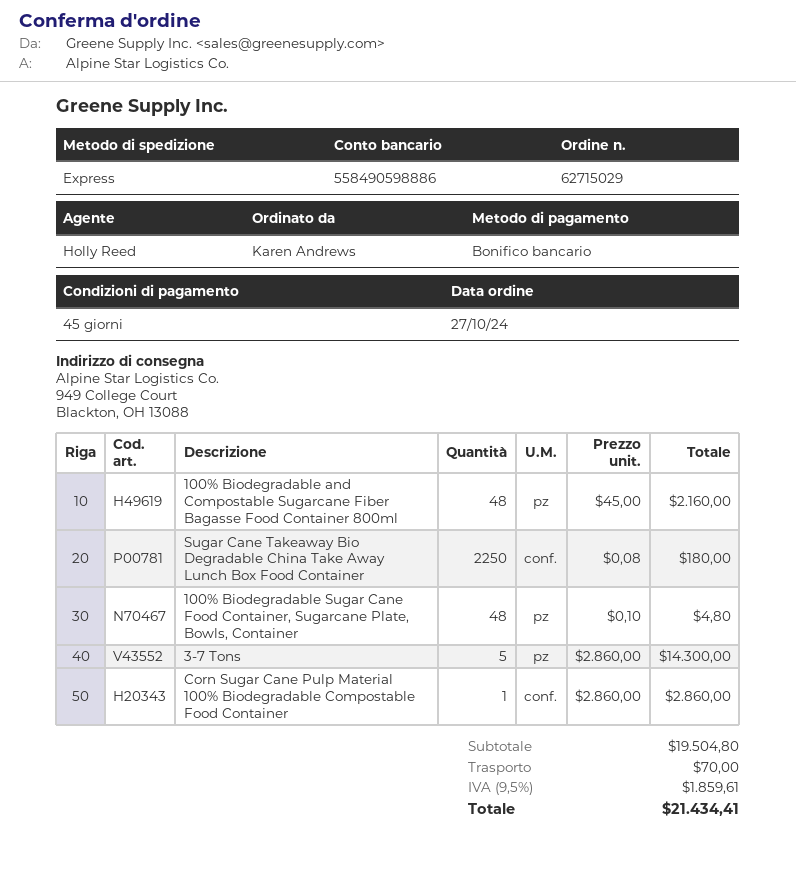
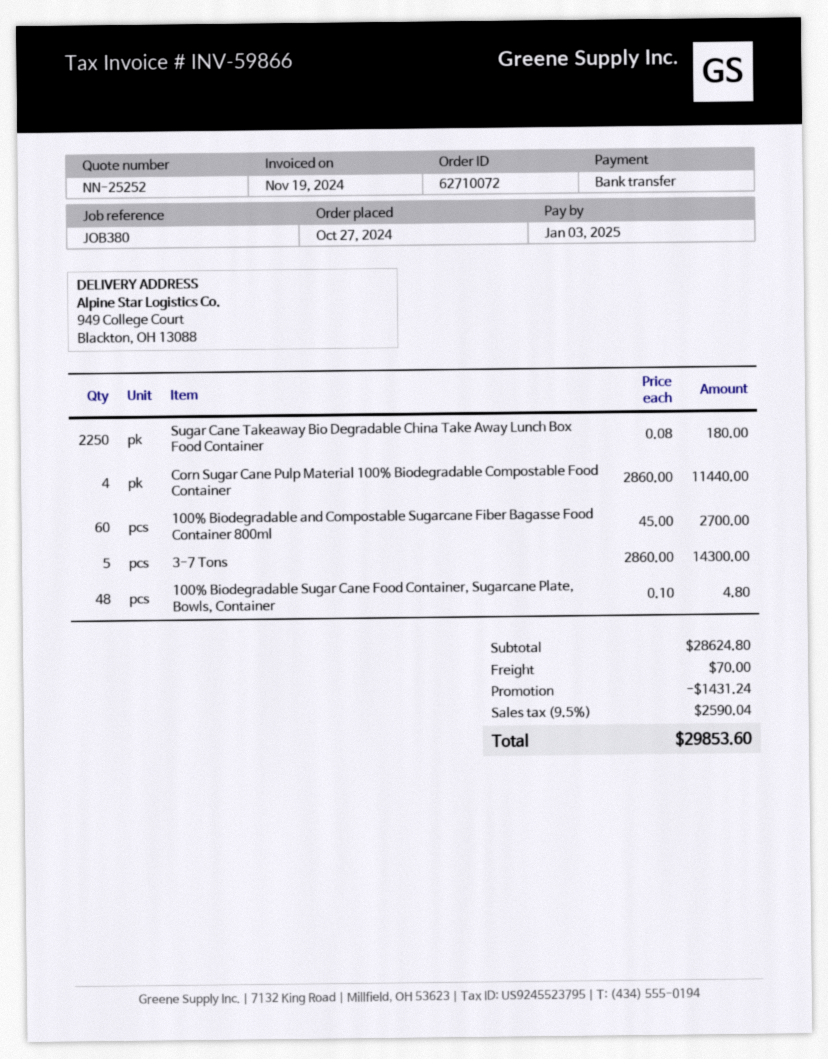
order number: 62715029 -> 62710072
100% Biodegradable and Compostable Sugarcane Fiber Bagasse Food Container 800ml: 48 x 45.00 = 2160.00 -> 60 x 45.00 = 2700.00
Corn Sugar Cane Pulp Material 100% Biodegradable Compostable Food Container: 1 x 2860.00 = 2860.00 -> 4 x 2860.00 = 11440.00
subtotal: 19504.80 -> 28624.80
discount: none -> 1431.24
tax: 9.5% = 1859.61 -> 9.5% = 2590.04
total: 21434.41 -> 29853.60

